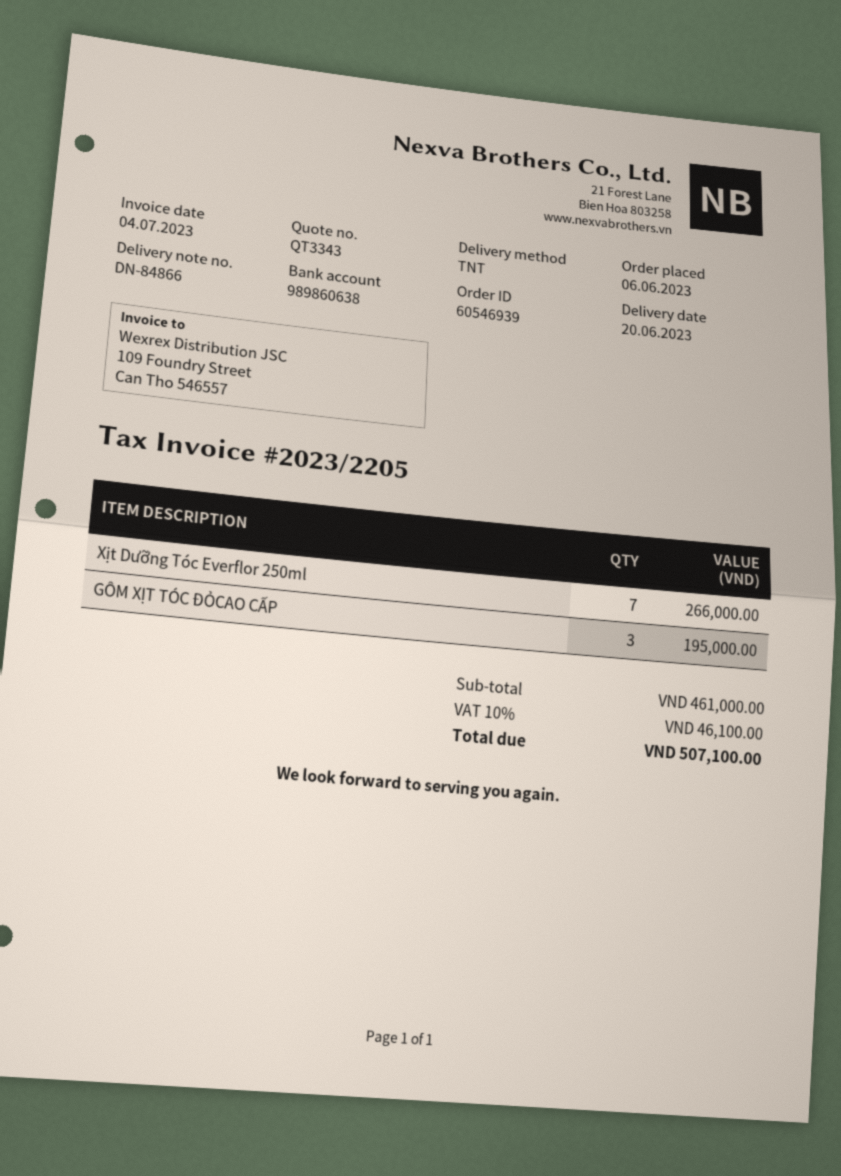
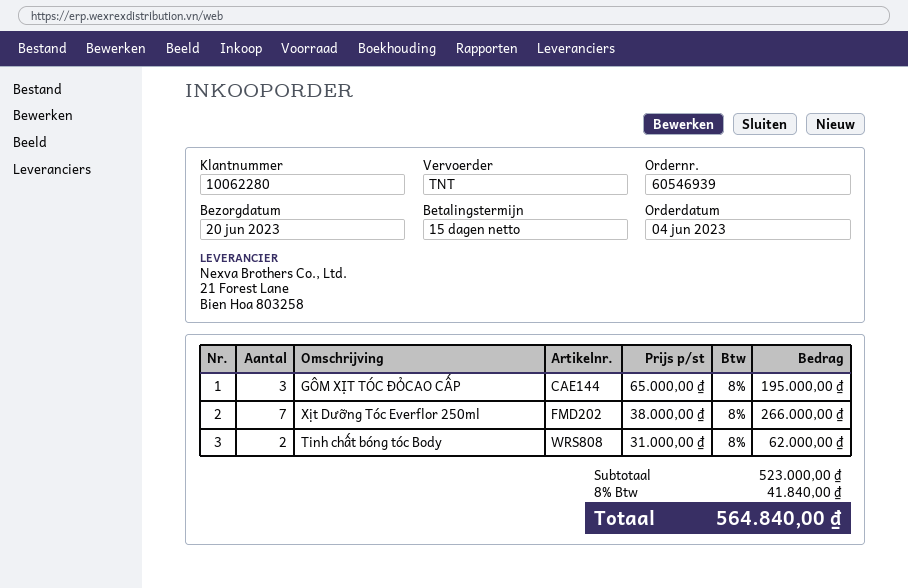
order date: 2023-06-06 -> 2023-06-04
Tinh chất bóng tóc Body: none -> 2 for 62000.00
subtotal: 461000.00 -> 523000.00
tax: 10% = 46100.00 -> 8% = 41840.00
total: 507100.00 -> 564840.00

